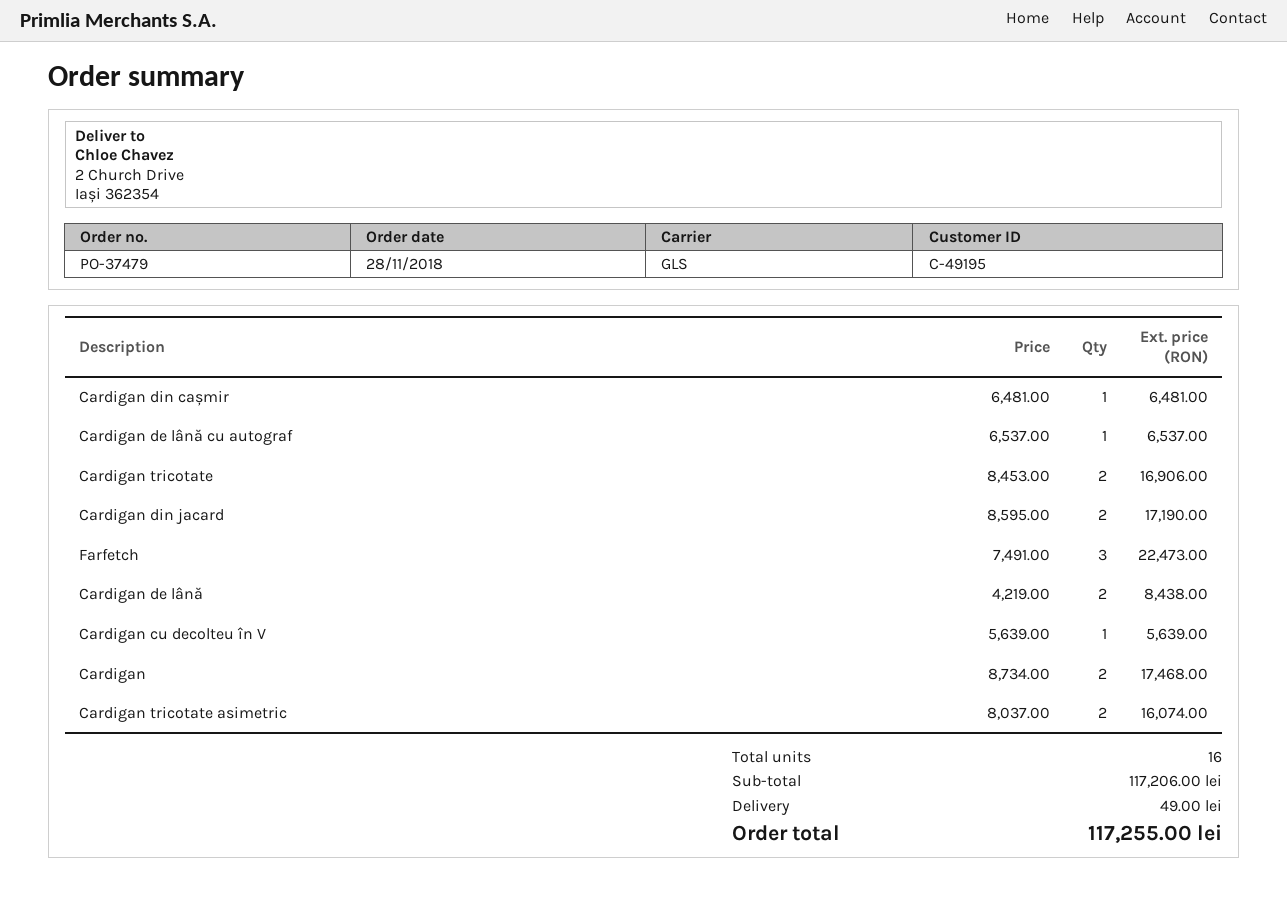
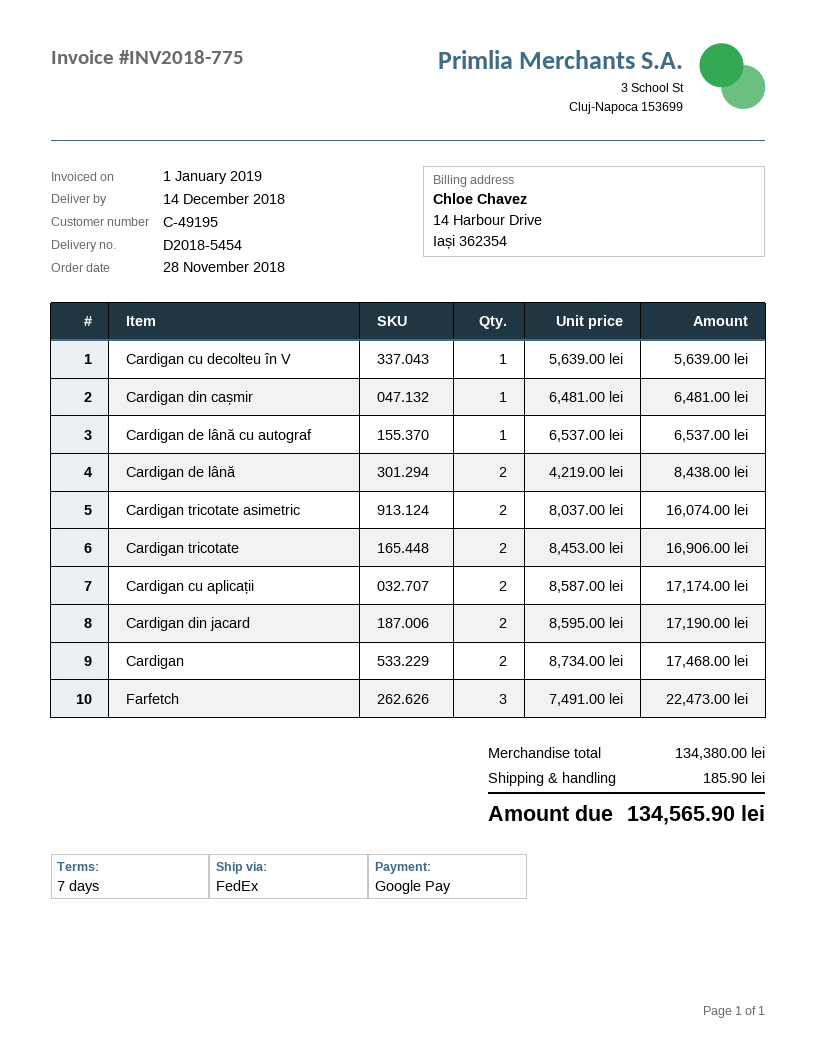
shipping method: GLS -> FedEx
Cardigan cu aplicații: none -> 2 x 8587.00 = 17174.00
subtotal: 117206.00 -> 134380.00
shipping: 49.00 -> 185.90
total: 117255.00 -> 134565.90

